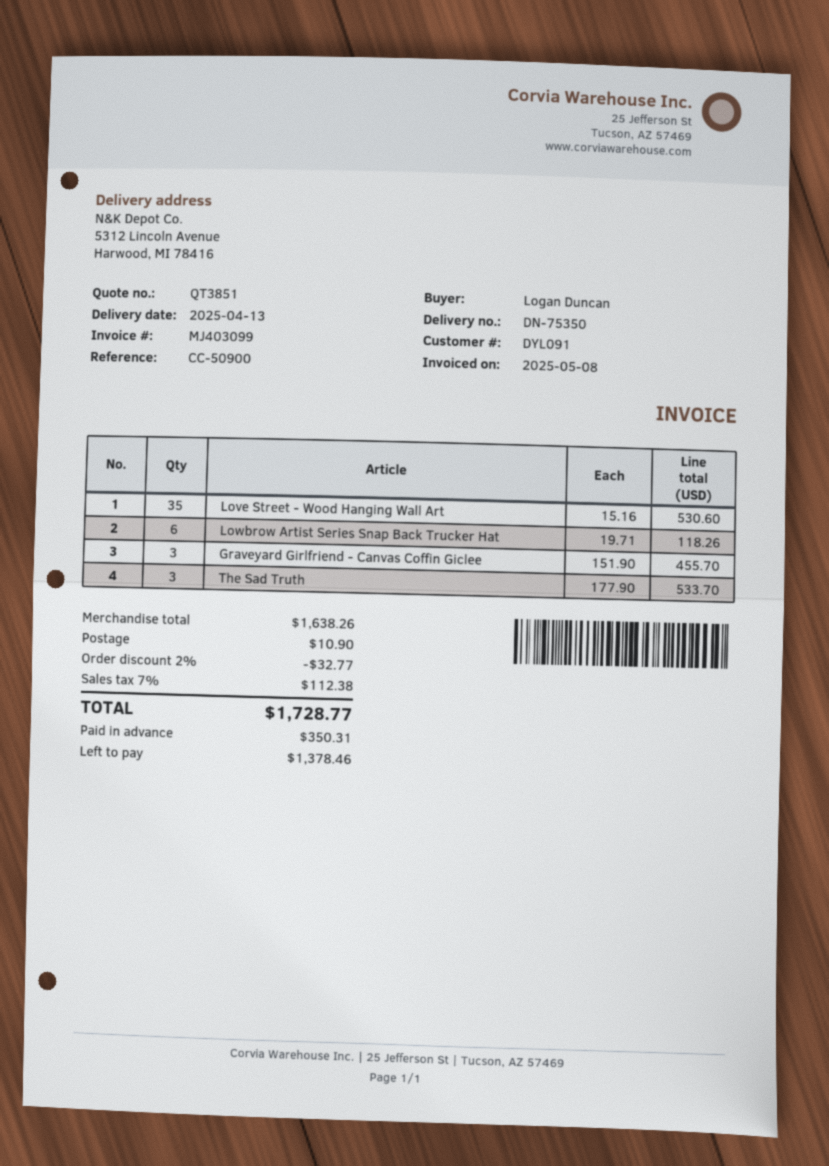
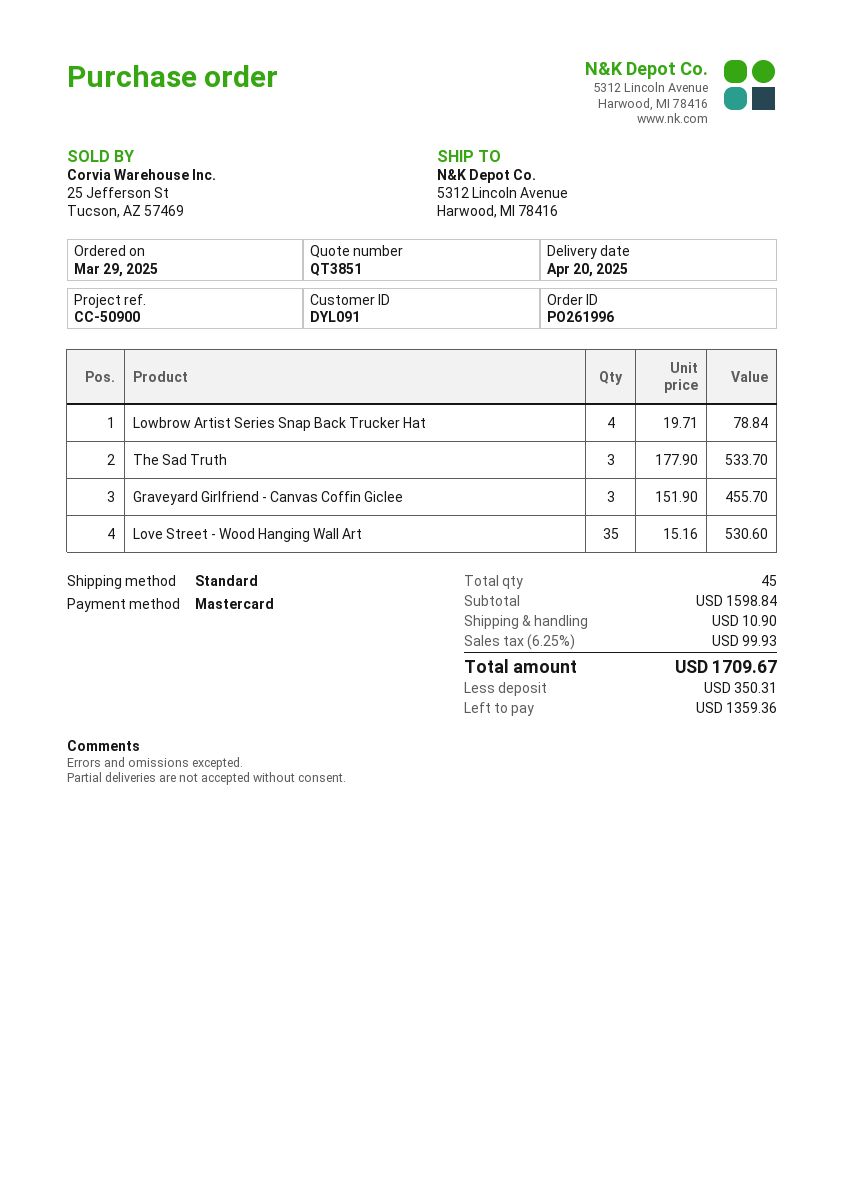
delivery date: 2025-04-13 -> 2025-04-20
Lowbrow Artist Series Snap Back Trucker Hat: 6 x 19.71 = 118.26 -> 4 x 19.71 = 78.84
subtotal: 1638.26 -> 1598.84
discount: 2% = 32.77 -> none
tax: 7% = 112.38 -> 6.25% = 99.93
total: 1728.77 -> 1709.67
balance: 1378.46 -> 1359.36

